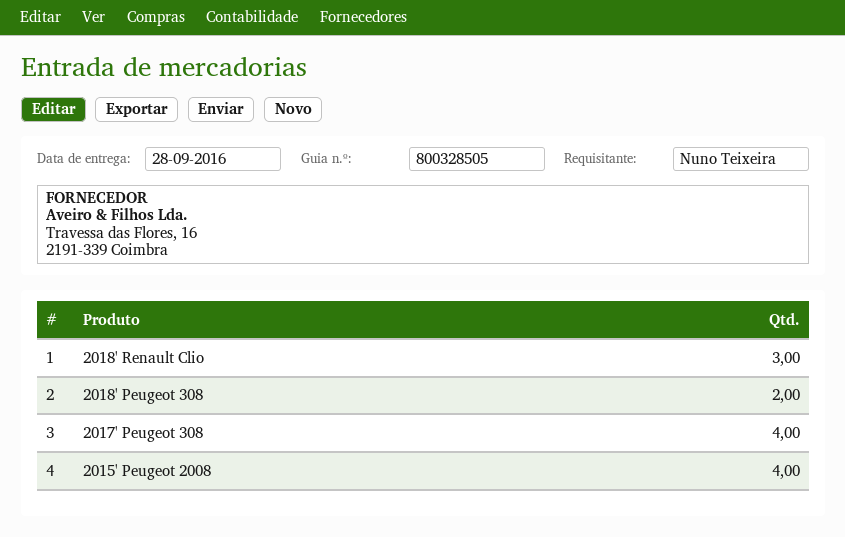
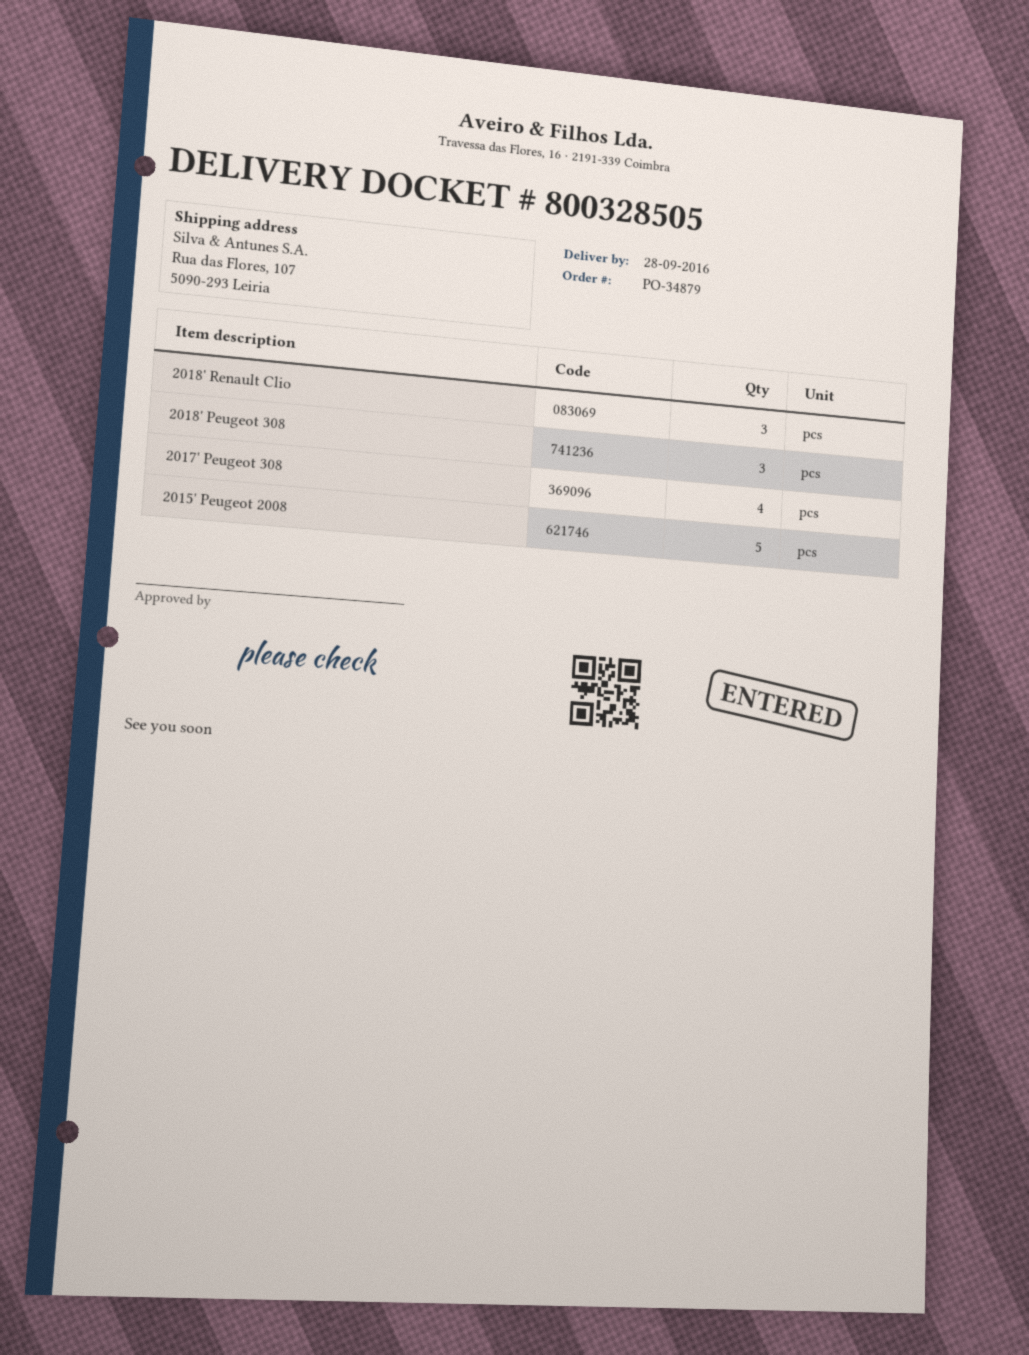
2018' Peugeot 308: 2 -> 3
2015' Peugeot 2008: 4 -> 5

